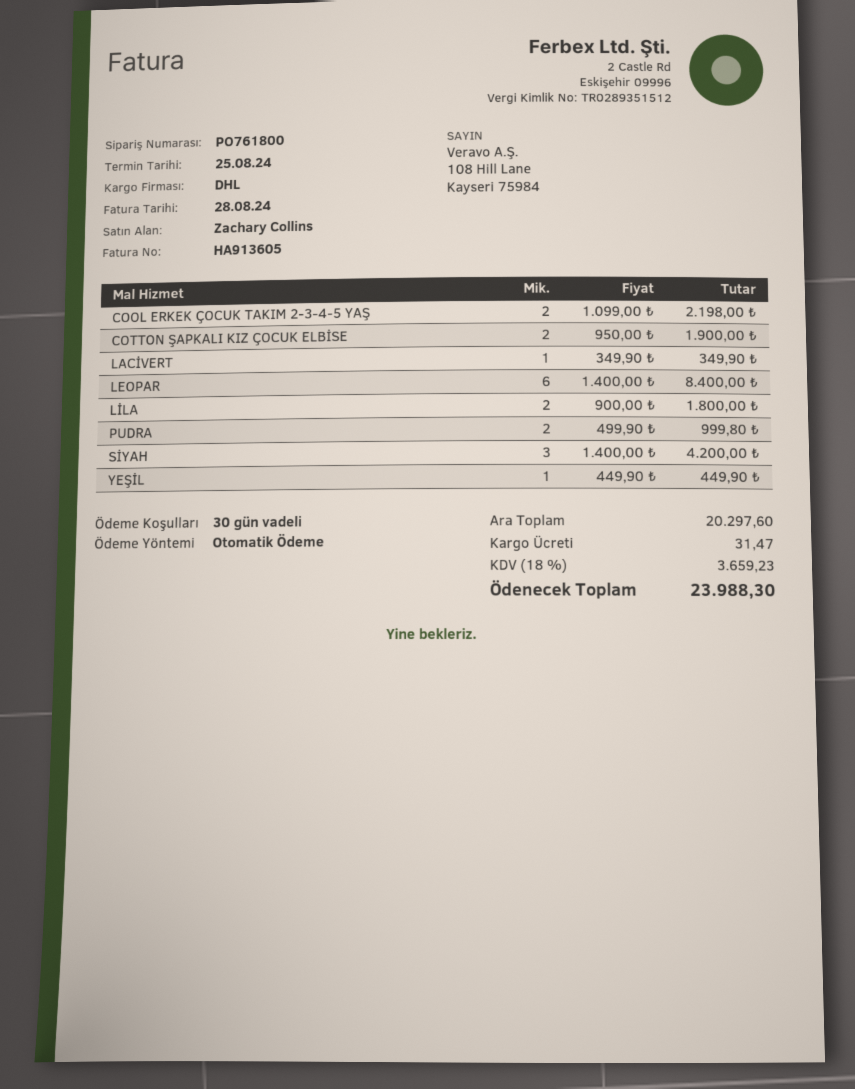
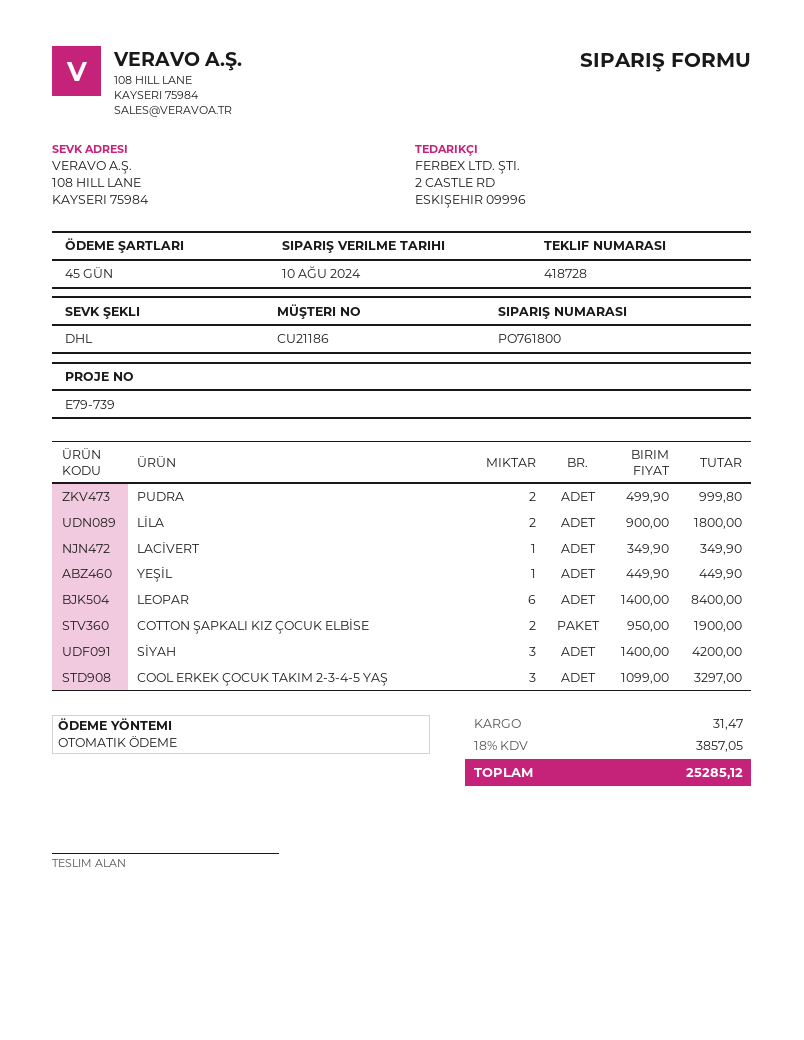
payment terms: 30 days -> 45 days
COOL ERKEK ÇOCUK TAKIM 2-3-4-5 YAŞ: 2 x 1099.00 = 2198.00 -> 3 x 1099.00 = 3297.00
tax: 18% = 3659.23 -> 18% = 3857.05
total: 23988.30 -> 25285.12

